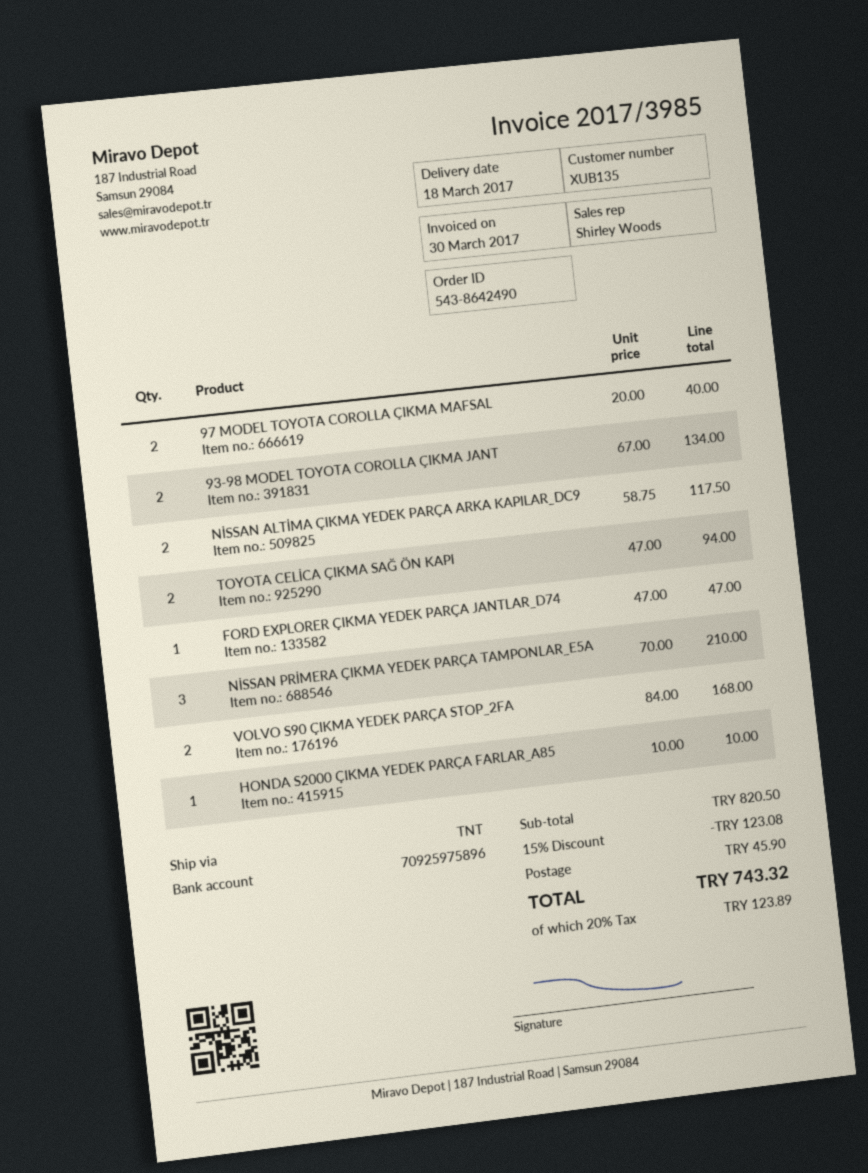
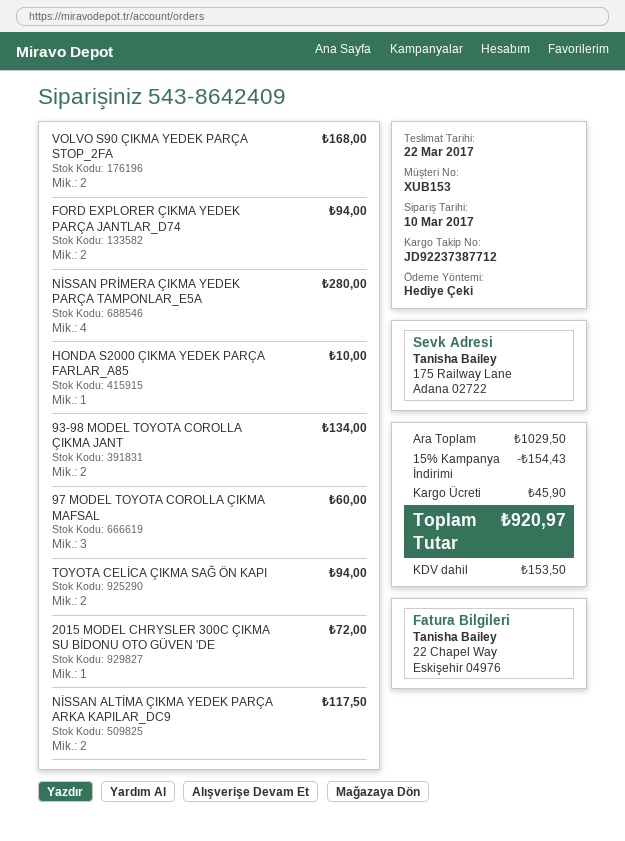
order number: 543-8642490 -> 543-8642409
delivery date: 2017-03-18 -> 2017-03-22
customer number: XUB135 -> XUB153
97 MODEL TOYOTA COROLLA ÇIKMA MAFSAL: 2 for 40.00 -> 3 for 60.00
FORD EXPLORER ÇIKMA YEDEK PARÇA JANTLAR_D74: 1 for 47.00 -> 2 for 94.00
NİSSAN PRİMERA ÇIKMA YEDEK PARÇA TAMPONLAR_E5A: 3 for 210.00 -> 4 for 280.00
2015 MODEL CHRYSLER 300C ÇIKMA SU BİDONU OTO GÜVEN 'DE: none -> 1 for 72.00
subtotal: 820.50 -> 1029.50
discount: 15% = 123.08 -> 15% = 154.43
tax: 123.89 -> 153.50
total: 743.32 -> 920.97

